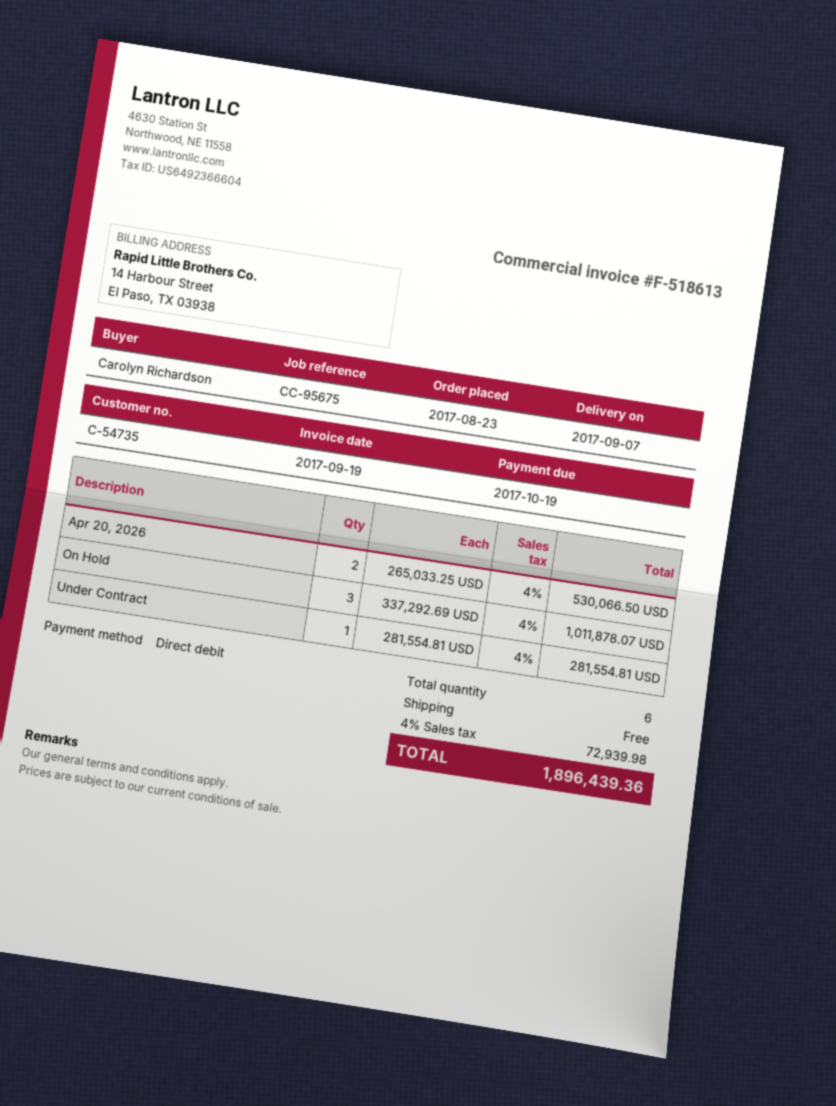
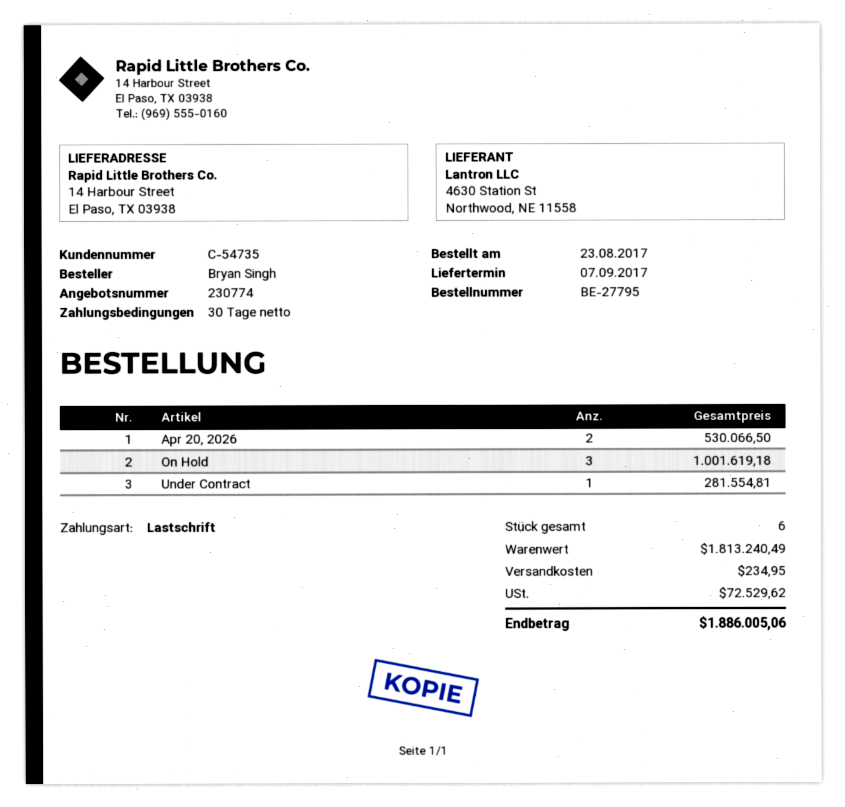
ordered by: Carolyn Richardson -> Bryan Singh
On Hold: 3 for 1011878.07 -> 3 for 1001619.18
shipping: 0.00 -> 234.95
tax: 72939.98 -> 72529.62
total: 1896439.36 -> 1886005.06

